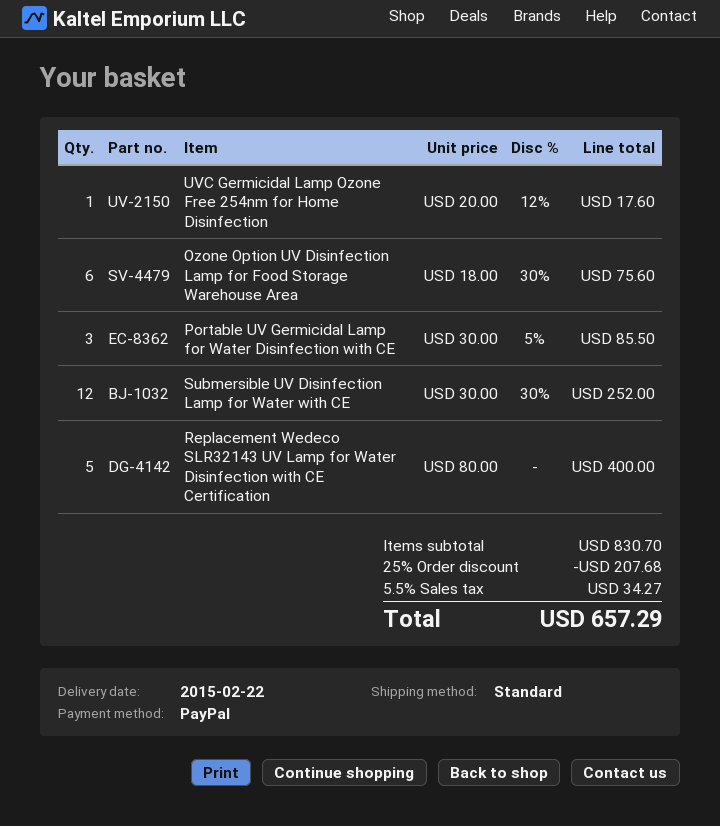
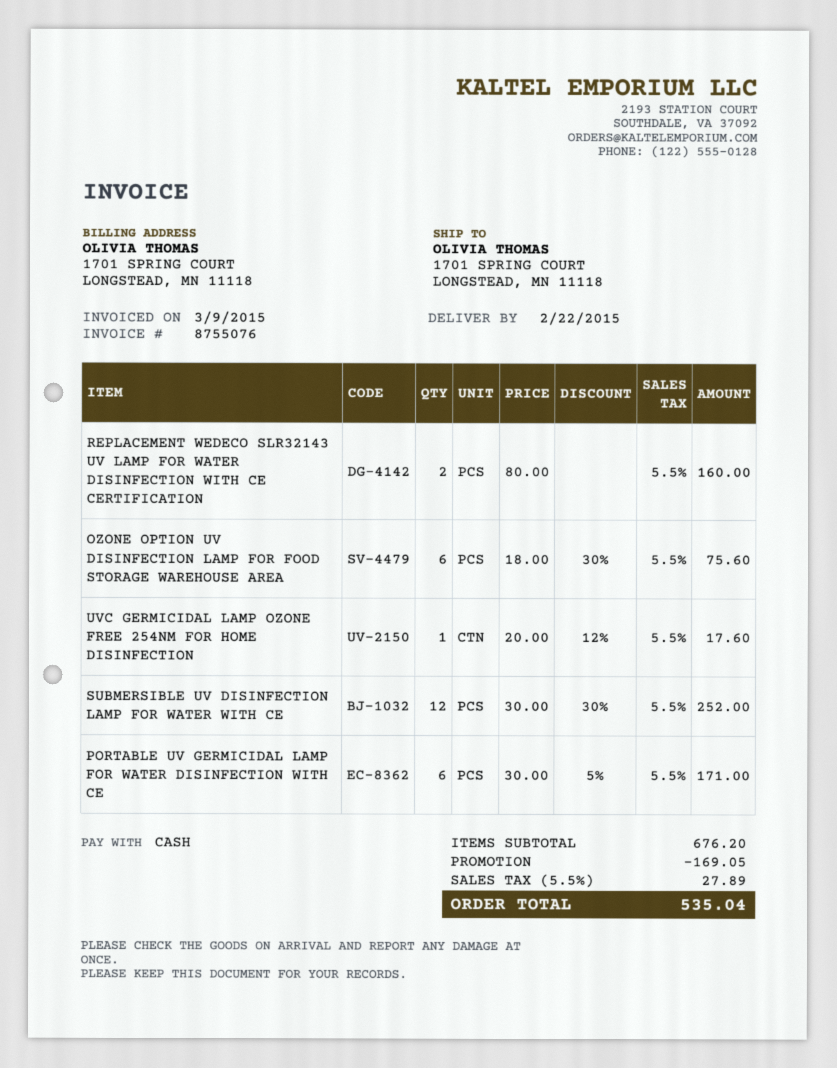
payment method: PayPal -> cash
Portable UV Germicidal Lamp for Water Disinfection with CE: 3 x 30.00 - 5% = 85.50 -> 6 x 30.00 - 5% = 171.00
Replacement Wedeco SLR32143 UV Lamp for Water Disinfection with CE Certification: 5 x 80.00 = 400.00 -> 2 x 80.00 = 160.00
subtotal: 830.70 -> 676.20
discount: 207.68 -> 169.05
tax: 5.5% = 34.27 -> 5.5% = 27.89
total: 657.29 -> 535.04

